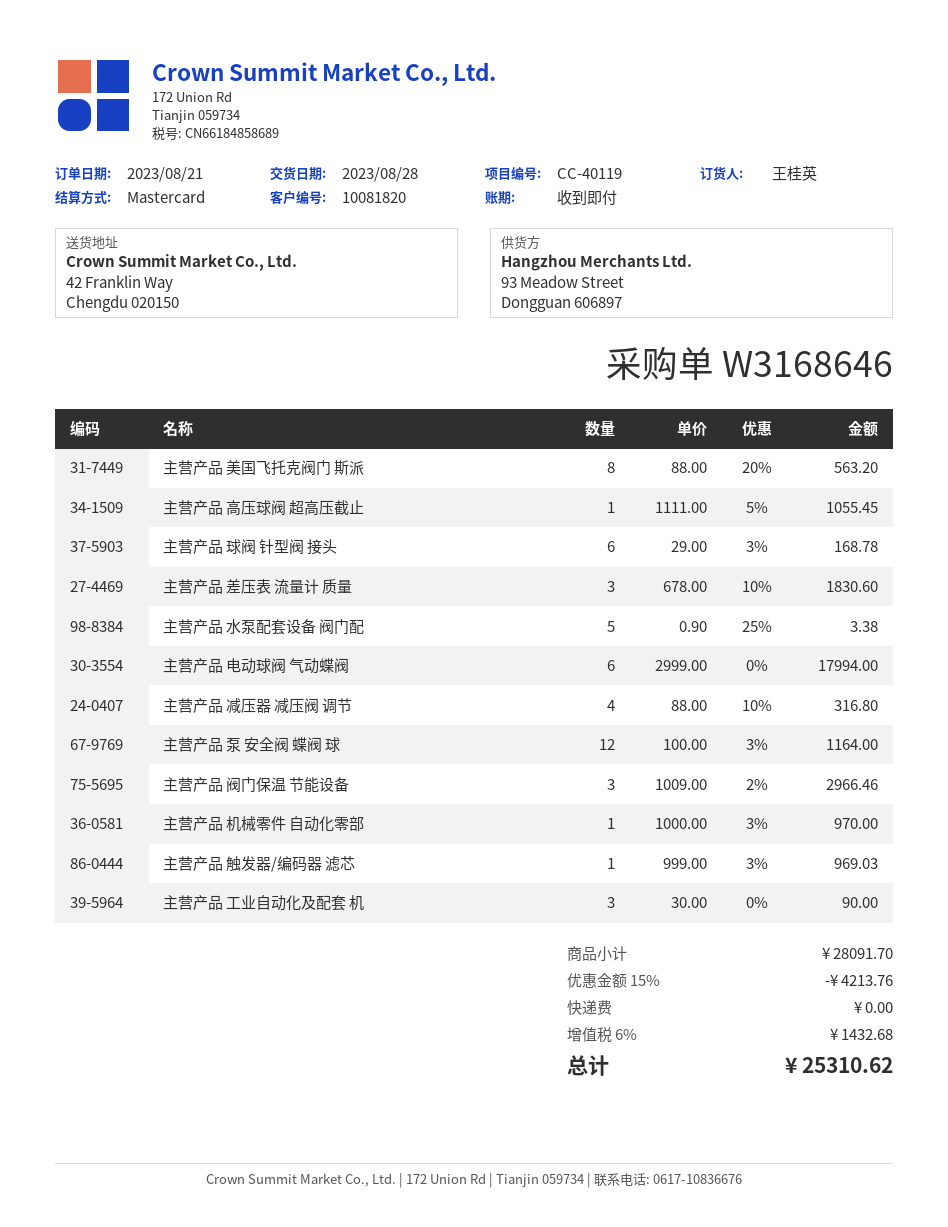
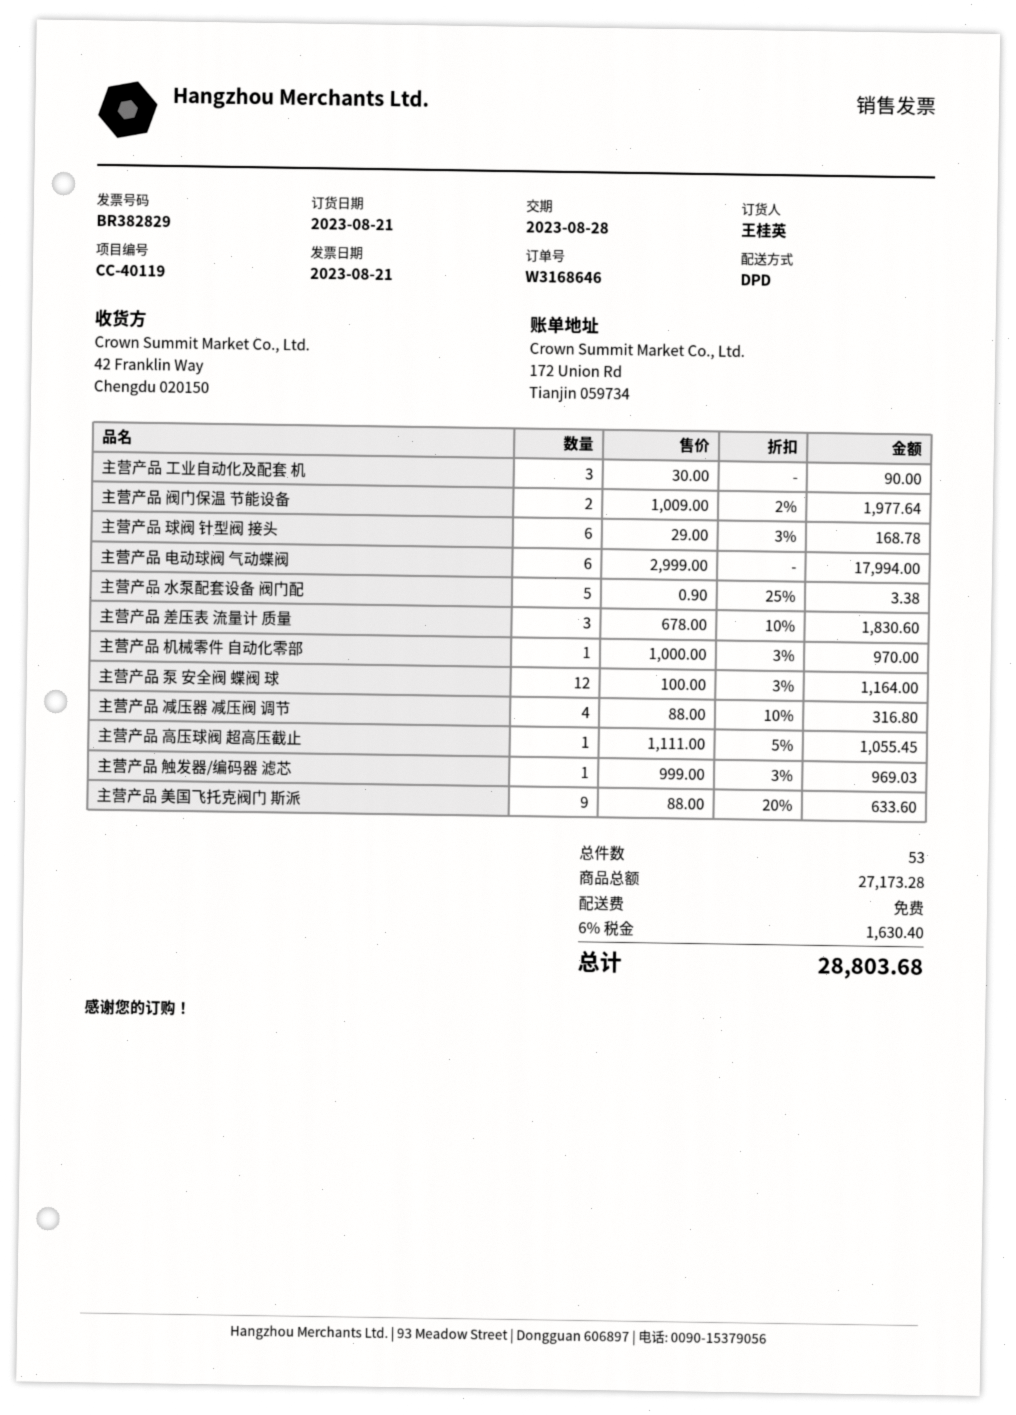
主营产品 美国飞托克阀门 斯派: 8 x 88.00 - 20% = 563.20 -> 9 x 88.00 - 20% = 633.60
主营产品 阀门保温 节能设备: 3 x 1009.00 - 2% = 2966.46 -> 2 x 1009.00 - 2% = 1977.64
subtotal: 28091.70 -> 27173.28
discount: 15% = 4213.76 -> none
tax: 6% = 1432.68 -> 6% = 1630.40
total: 25310.62 -> 28803.68

